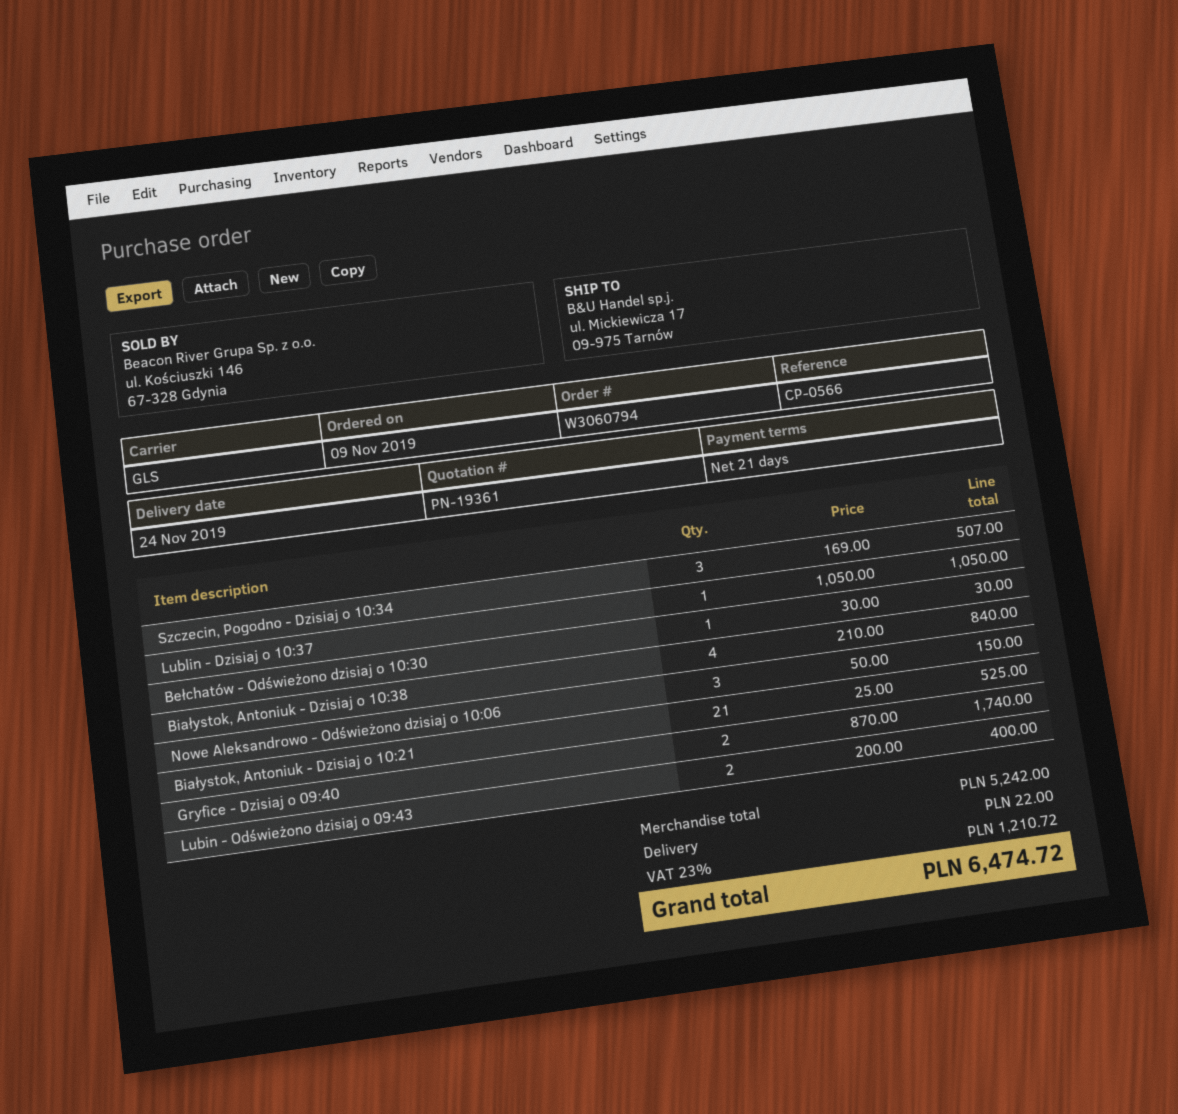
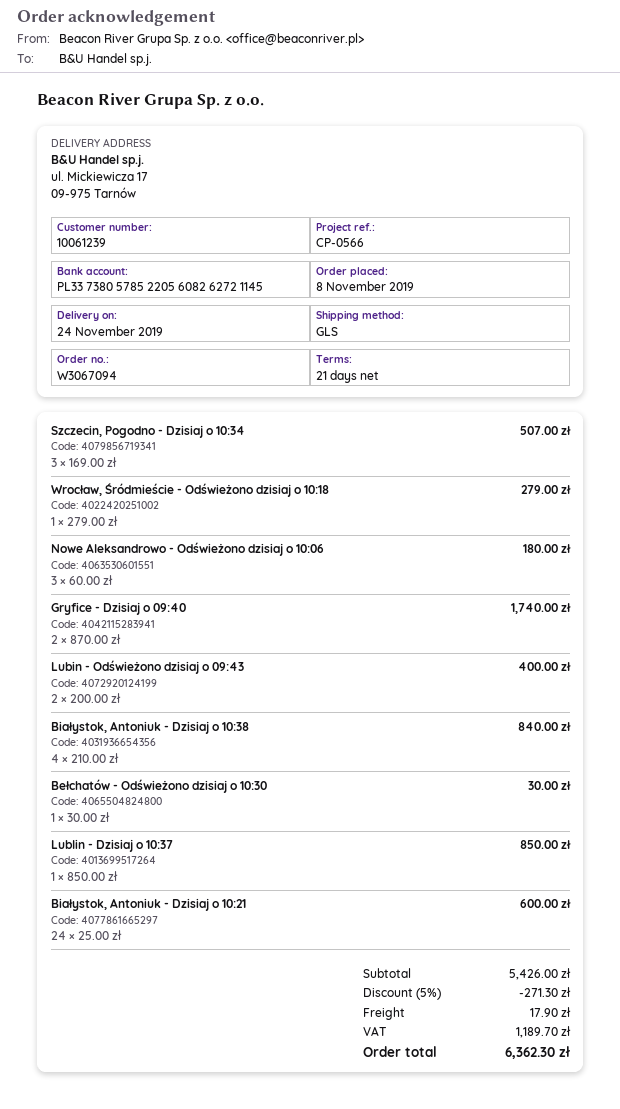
order number: W3060794 -> W3067094
order date: 2019-11-09 -> 2019-11-08
Lublin - Dzisiaj o 10:37: 1 x 1050.00 = 1050.00 -> 1 x 850.00 = 850.00
Nowe Aleksandrowo - Odświeżono dzisiaj o 10:06: 3 x 50.00 = 150.00 -> 3 x 60.00 = 180.00
Białystok, Antoniuk - Dzisiaj o 10:21: 21 x 25.00 = 525.00 -> 24 x 25.00 = 600.00
Wrocław, Śródmieście - Odświeżono dzisiaj o 10:18: none -> 1 x 279.00 = 279.00
subtotal: 5242.00 -> 5426.00
discount: none -> 5% = 271.30
shipping: 22.00 -> 17.90
tax: 1210.72 -> 1189.70
total: 6474.72 -> 6362.30

